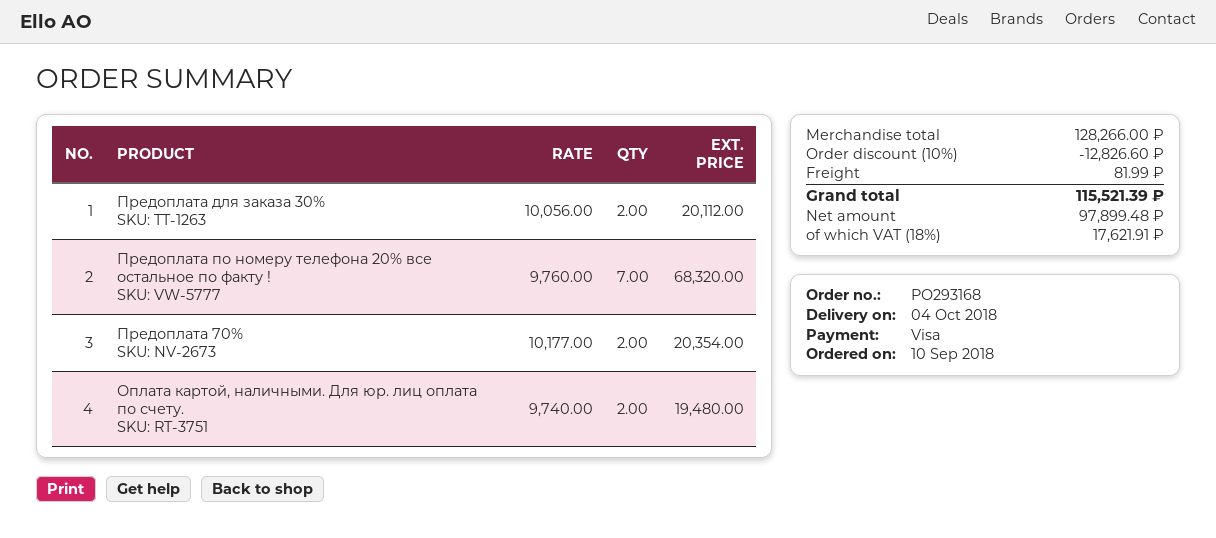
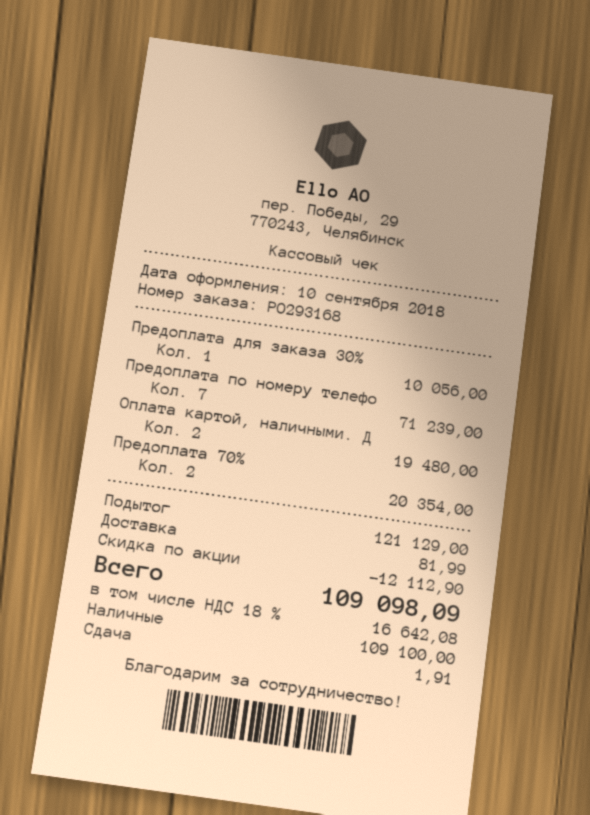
payment method: Visa -> cash
Предоплата для заказа 30%: 2 for 20112.00 -> 1 for 10056.00
Предоплата по номеру телефона 20% все остальное по факту !: 7 for 68320.00 -> 7 for 71239.00
subtotal: 128266.00 -> 121129.00
discount: 12826.60 -> 12112.90
tax: 18% = 17621.91 -> 18% = 16642.08
total: 115521.39 -> 109098.09

